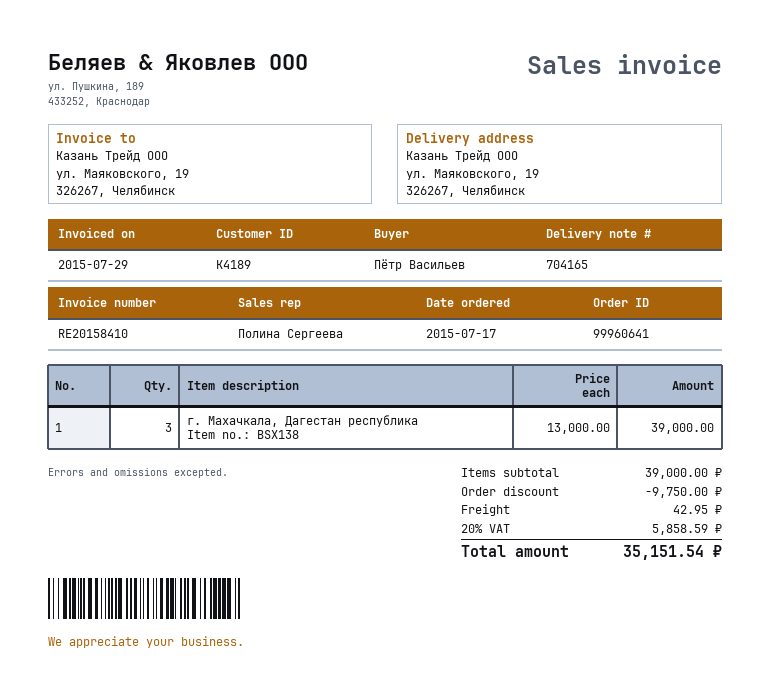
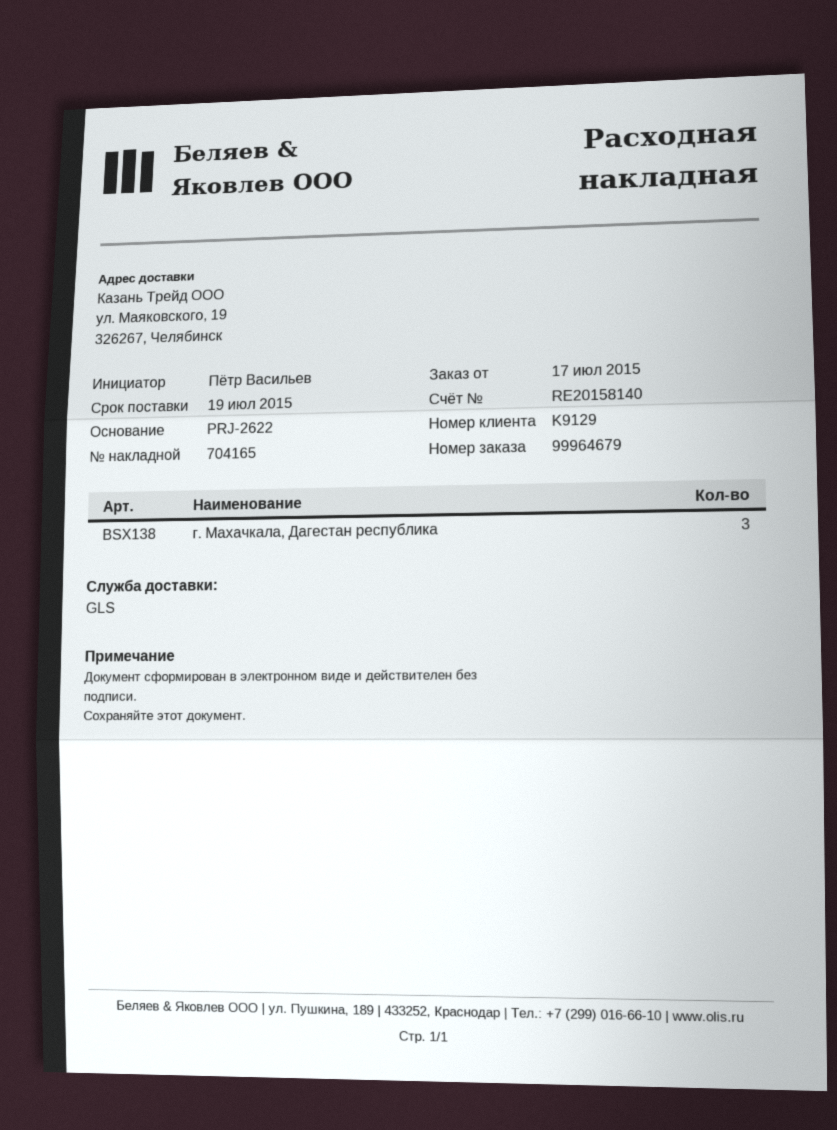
order number: 99960641 -> 99964679
invoice number: RE20158410 -> RE20158140
customer number: K4189 -> K9129

